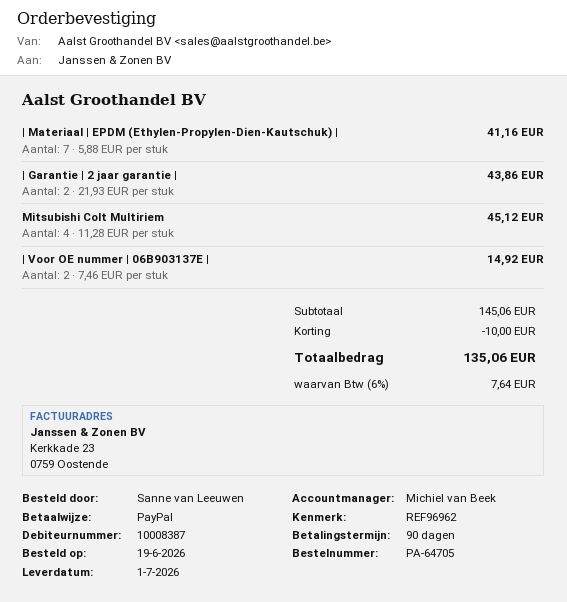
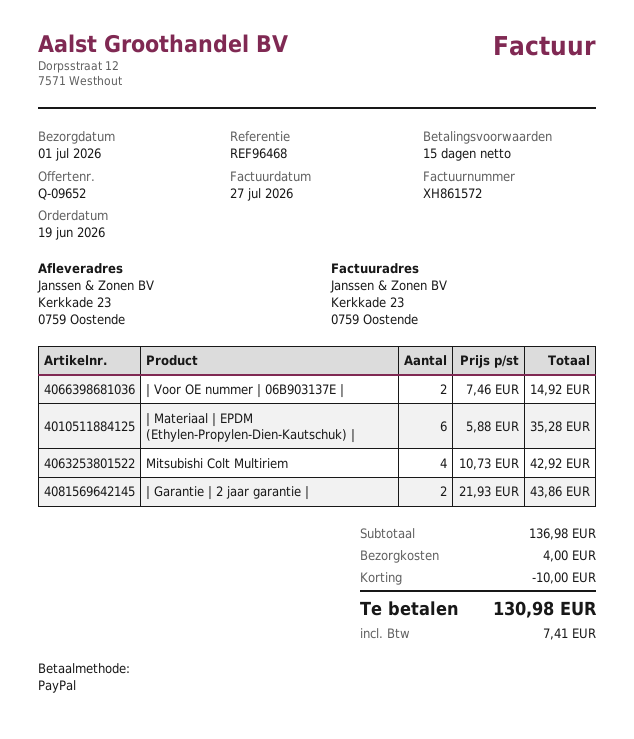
payment terms: 90 days -> 15 days
reference: REF96962 -> REF96468
| Materiaal | EPDM (Ethylen-Propylen-Dien-Kautschuk) |: 7 x 5.88 = 41.16 -> 6 x 5.88 = 35.28
Mitsubishi Colt Multiriem: 4 x 11.28 = 45.12 -> 4 x 10.73 = 42.92
subtotal: 145.06 -> 136.98
shipping: none -> 4.00
tax: 7.64 -> 7.41
total: 135.06 -> 130.98

